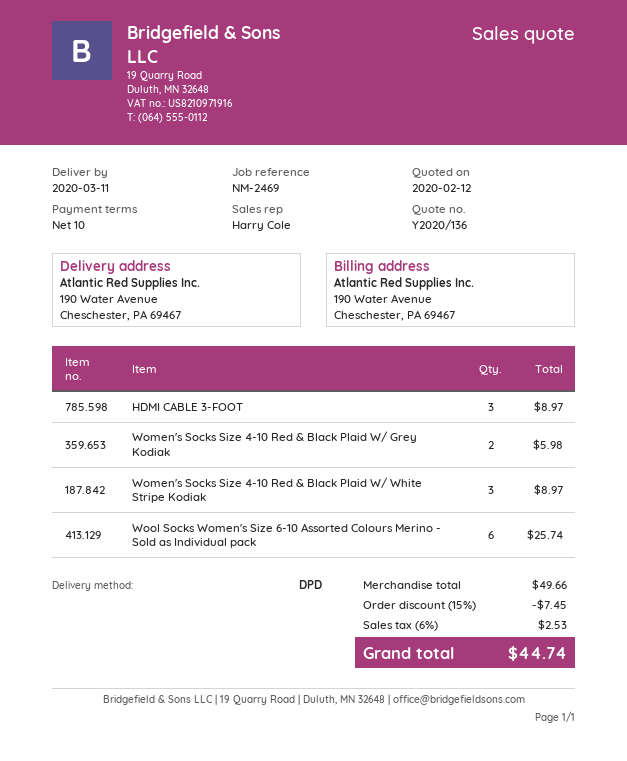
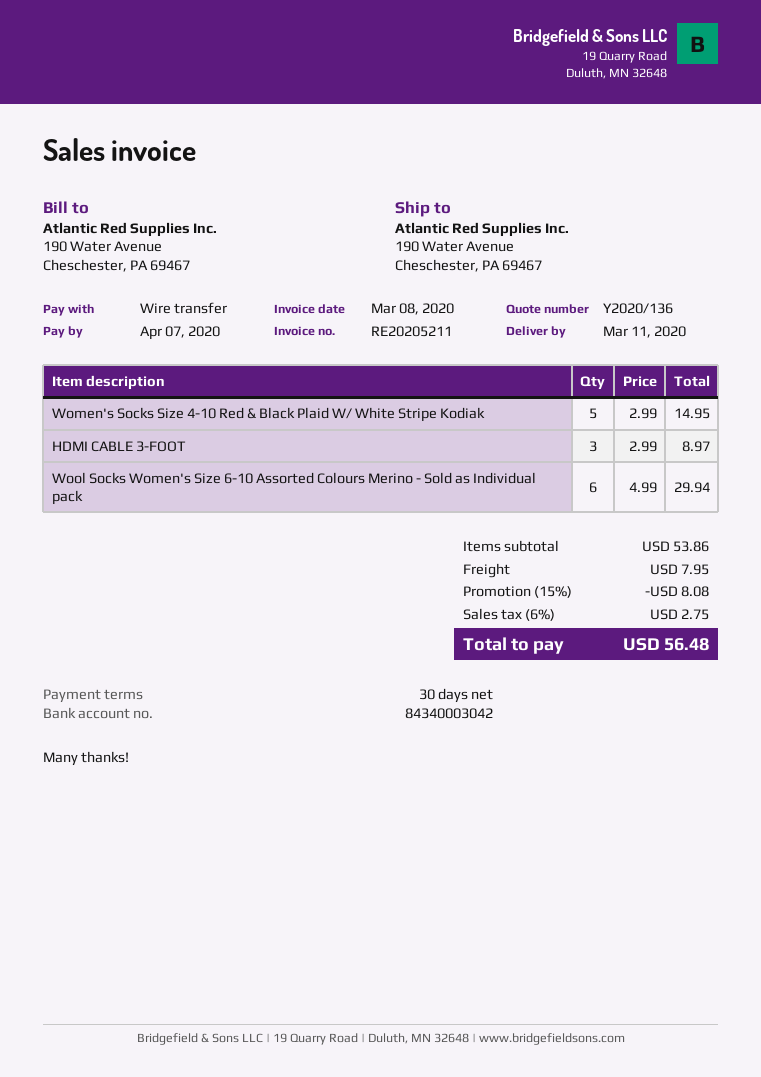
payment terms: 10 days -> 30 days
Women's Socks Size 4-10 Red & Black Plaid W/ Grey Kodiak: 2 for 5.98 -> none
Women's Socks Size 4-10 Red & Black Plaid W/ White Stripe Kodiak: 3 for 8.97 -> 5 for 14.95
Wool Socks Women's Size 6-10 Assorted Colours Merino - Sold as Individual pack: 6 for 25.74 -> 6 for 29.94
subtotal: 49.66 -> 53.86
discount: 15% = 7.45 -> 15% = 8.08
shipping: none -> 7.95
tax: 6% = 2.53 -> 6% = 2.75
total: 44.74 -> 56.48

